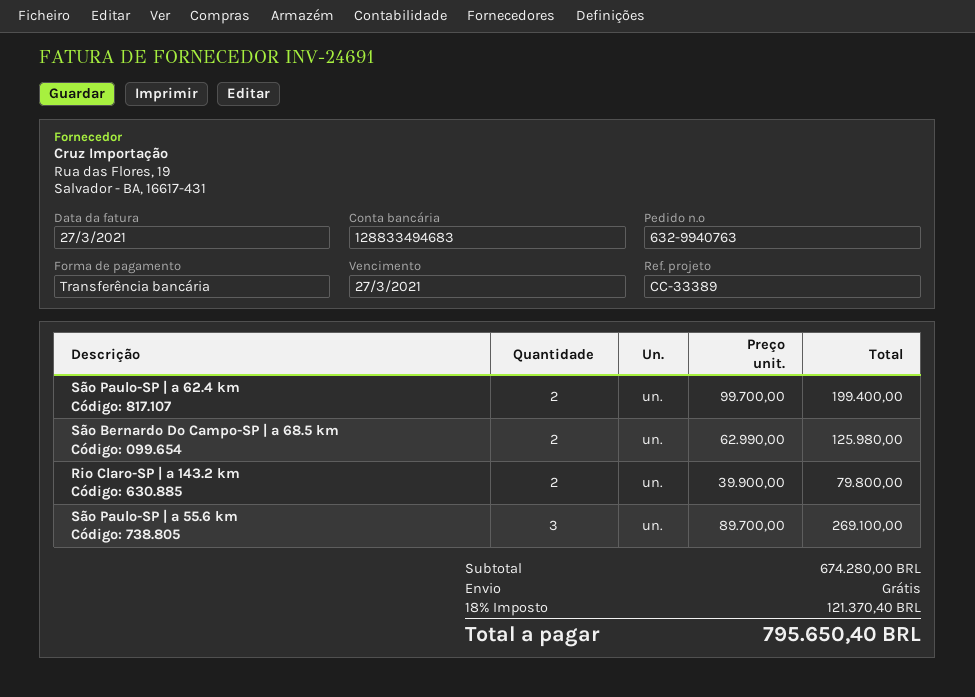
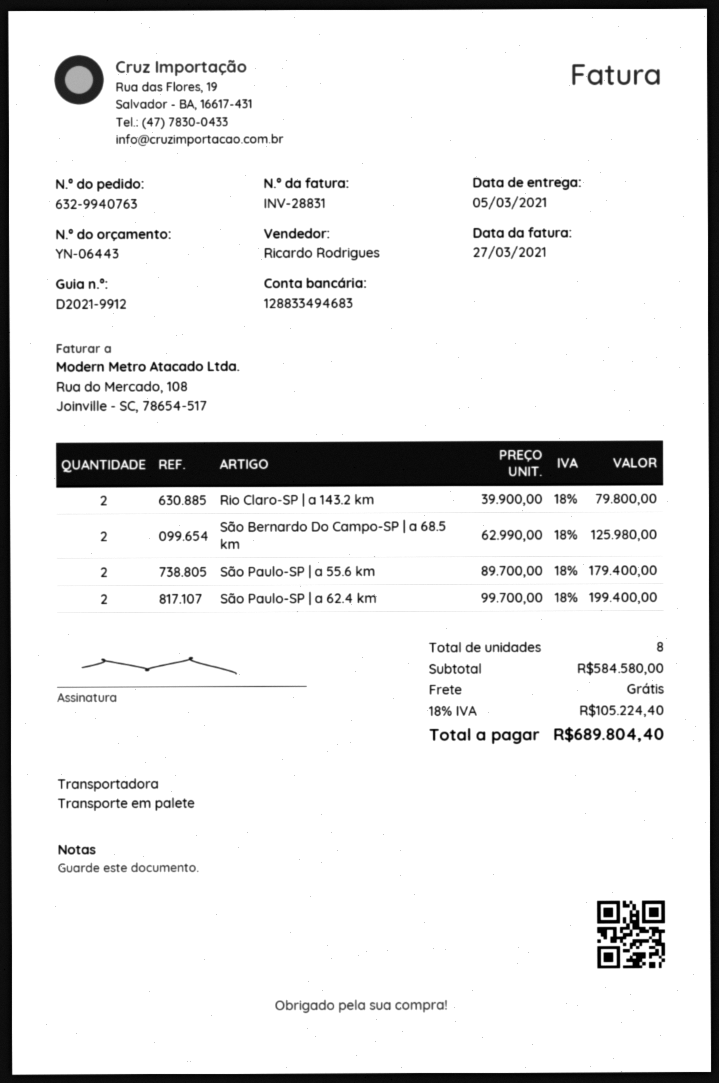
invoice number: INV-24691 -> INV-28831
São Paulo-SP | a 55.6 km: 3 x 89700.00 = 269100.00 -> 2 x 89700.00 = 179400.00
subtotal: 674280.00 -> 584580.00
tax: 18% = 121370.40 -> 18% = 105224.40
total: 795650.40 -> 689804.40

